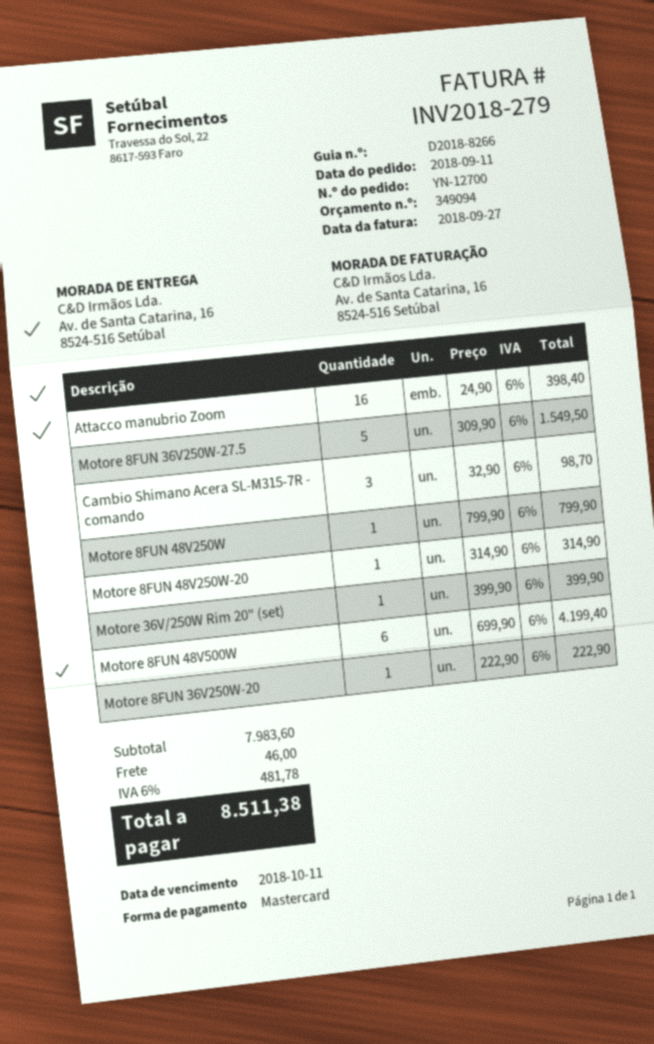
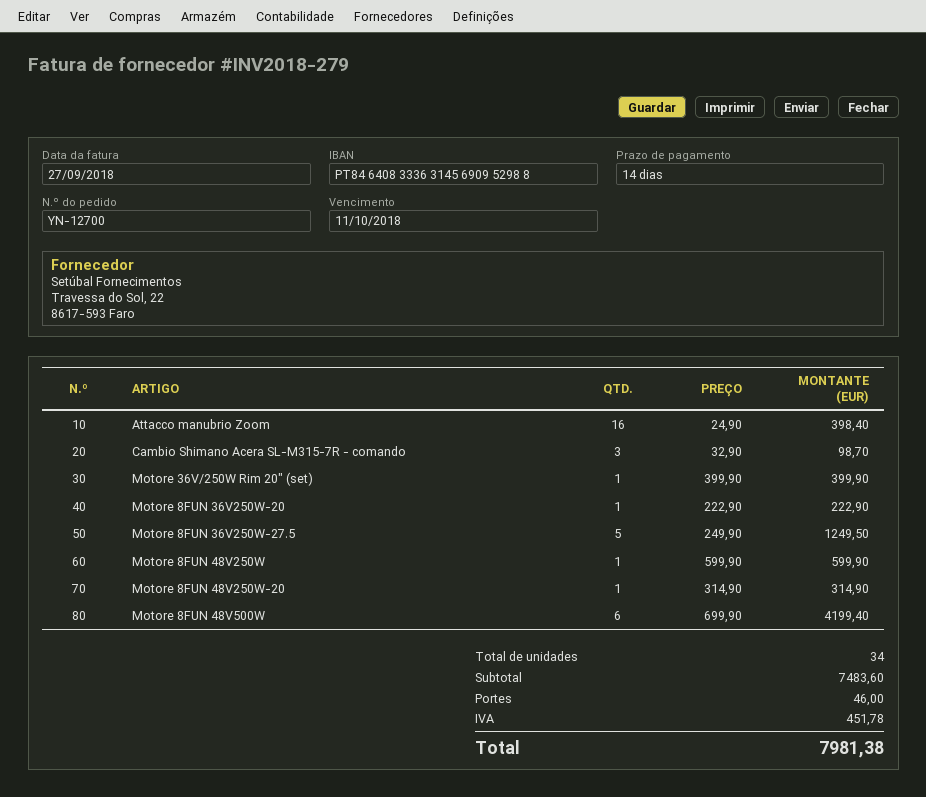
Motore 8FUN 36V250W-27.5: 5 x 309.90 = 1549.50 -> 5 x 249.90 = 1249.50
Motore 8FUN 48V250W: 1 x 799.90 = 799.90 -> 1 x 599.90 = 599.90
subtotal: 7983.60 -> 7483.60
tax: 481.78 -> 451.78
total: 8511.38 -> 7981.38

